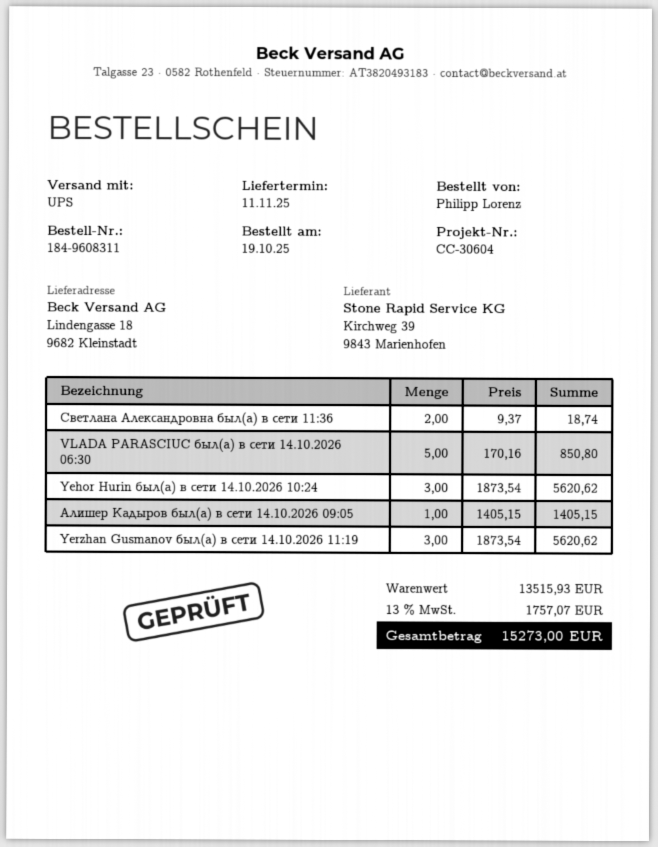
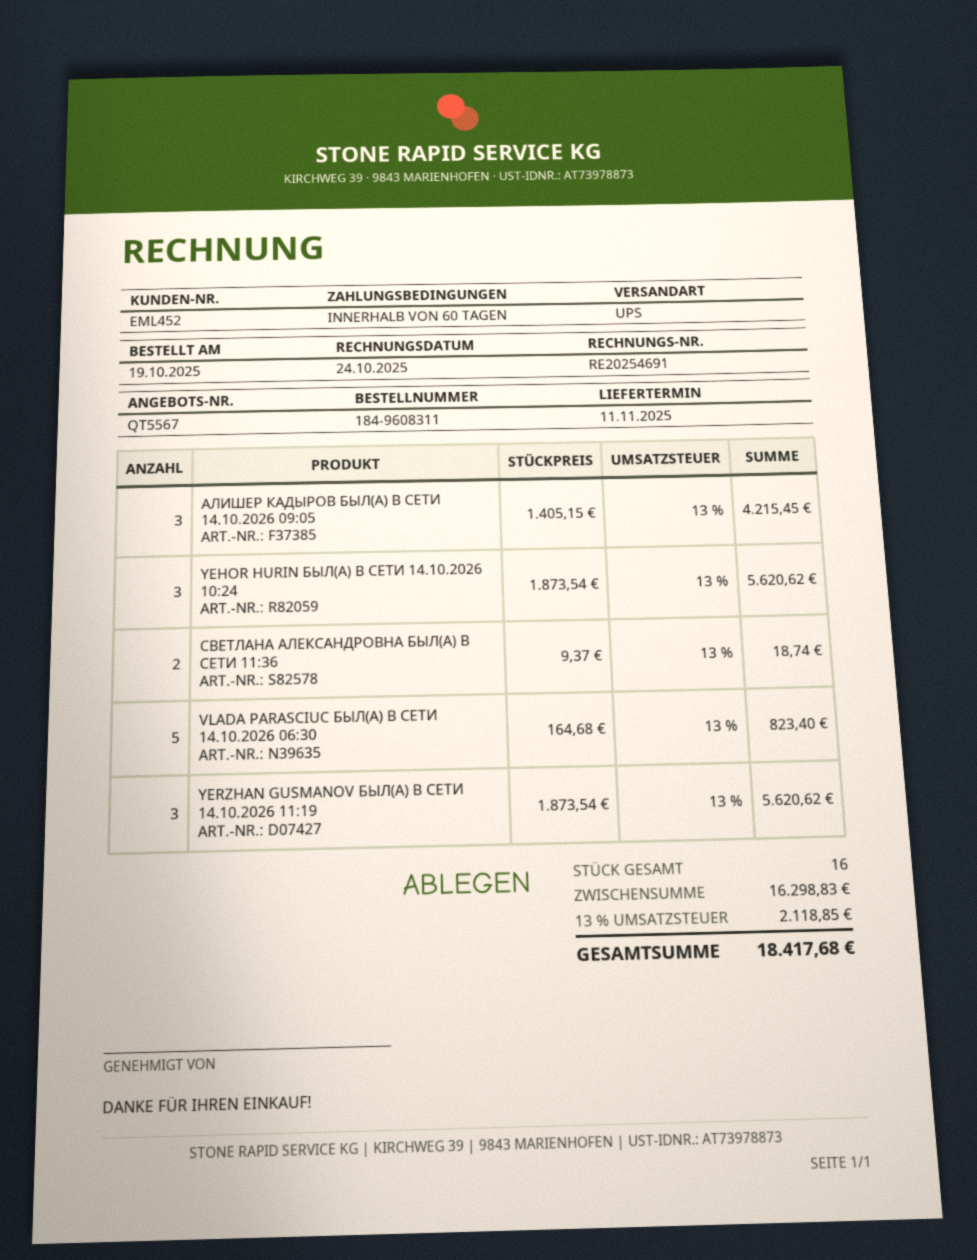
VLADA PARASCIUC был(а) в сети 14.10.2026 06:30: 5 x 170.16 = 850.80 -> 5 x 164.68 = 823.40
Алишер Кадыров был(а) в сети 14.10.2026 09:05: 1 x 1405.15 = 1405.15 -> 3 x 1405.15 = 4215.45
subtotal: 13515.93 -> 16298.83
tax: 13% = 1757.07 -> 13% = 2118.85
total: 15273.00 -> 18417.68

